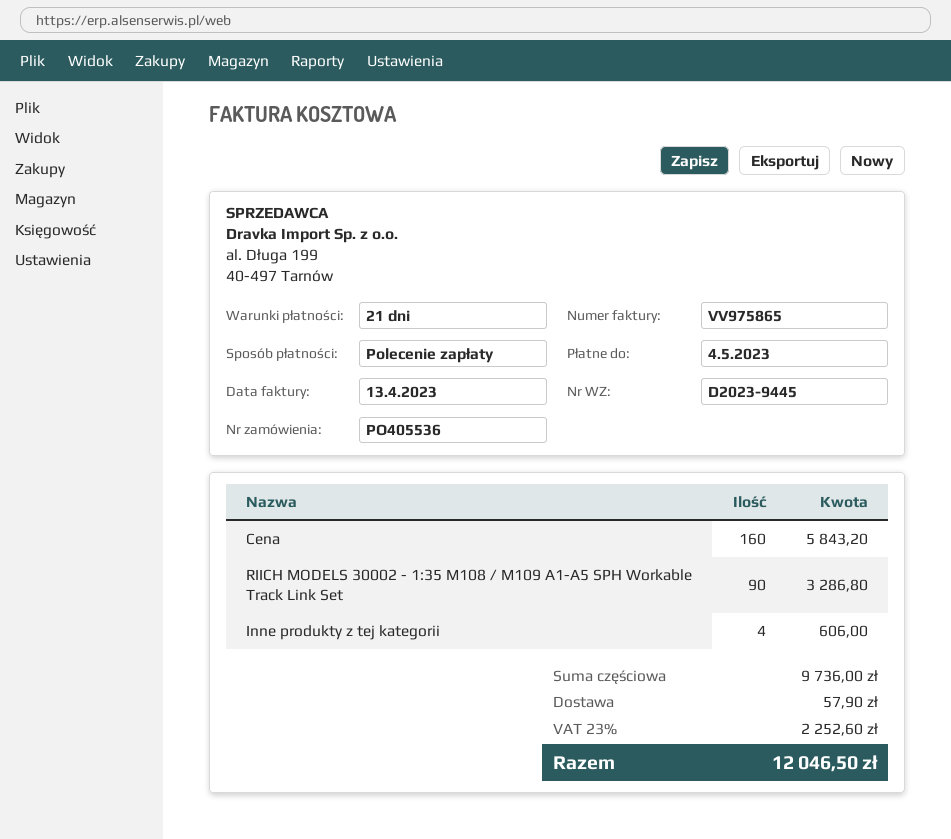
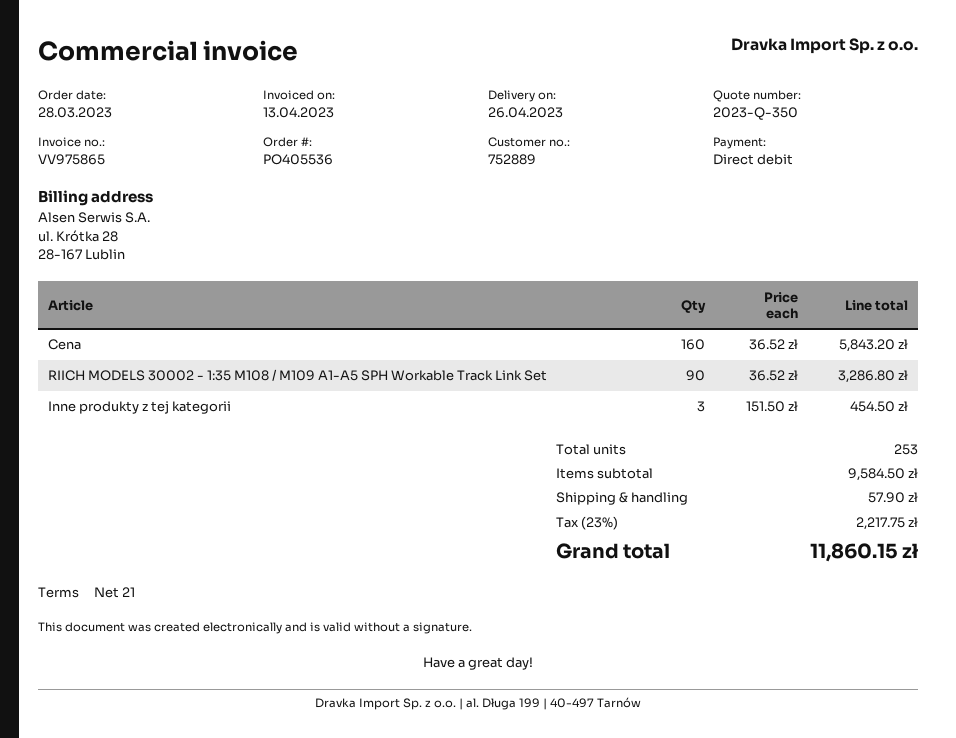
Inne produkty z tej kategorii: 4 for 606.00 -> 3 for 454.50
subtotal: 9736.00 -> 9584.50
tax: 23% = 2252.60 -> 23% = 2217.75
total: 12046.50 -> 11860.15

